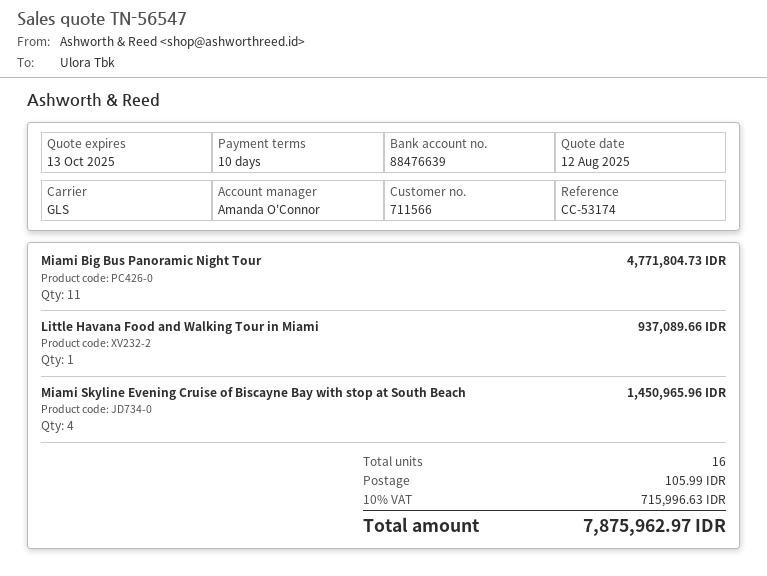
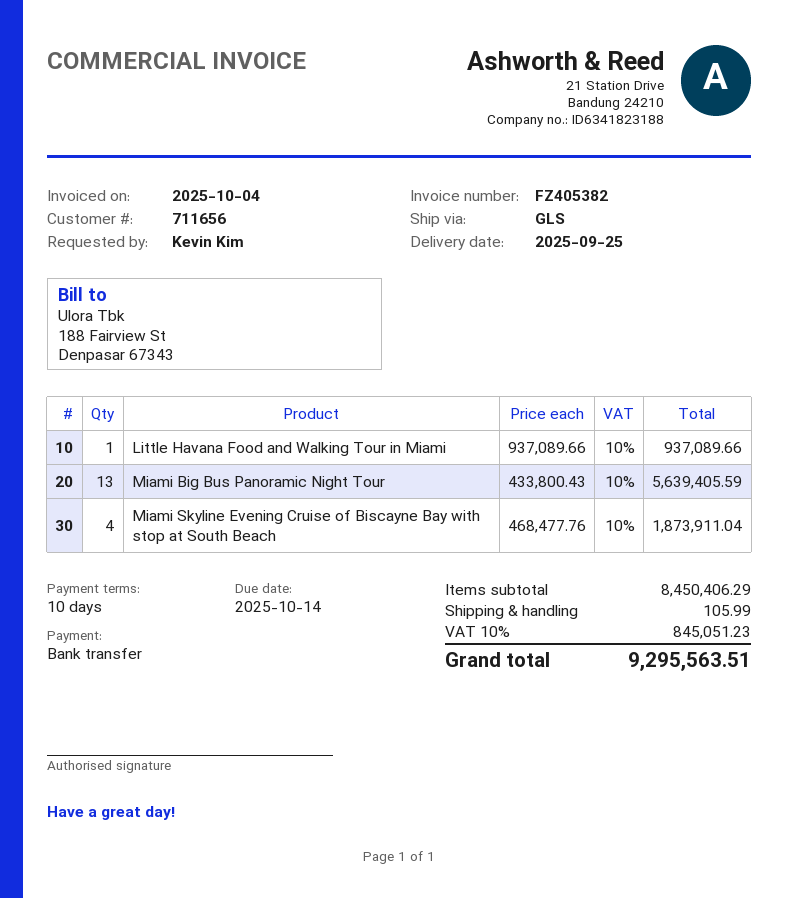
customer number: 711566 -> 711656
Miami Big Bus Panoramic Night Tour: 11 for 4771804.73 -> 13 for 5639405.59
Miami Skyline Evening Cruise of Biscayne Bay with stop at South Beach: 4 for 1450965.96 -> 4 for 1873911.04
tax: 10% = 715996.63 -> 10% = 845051.23
total: 7875962.97 -> 9295563.51

